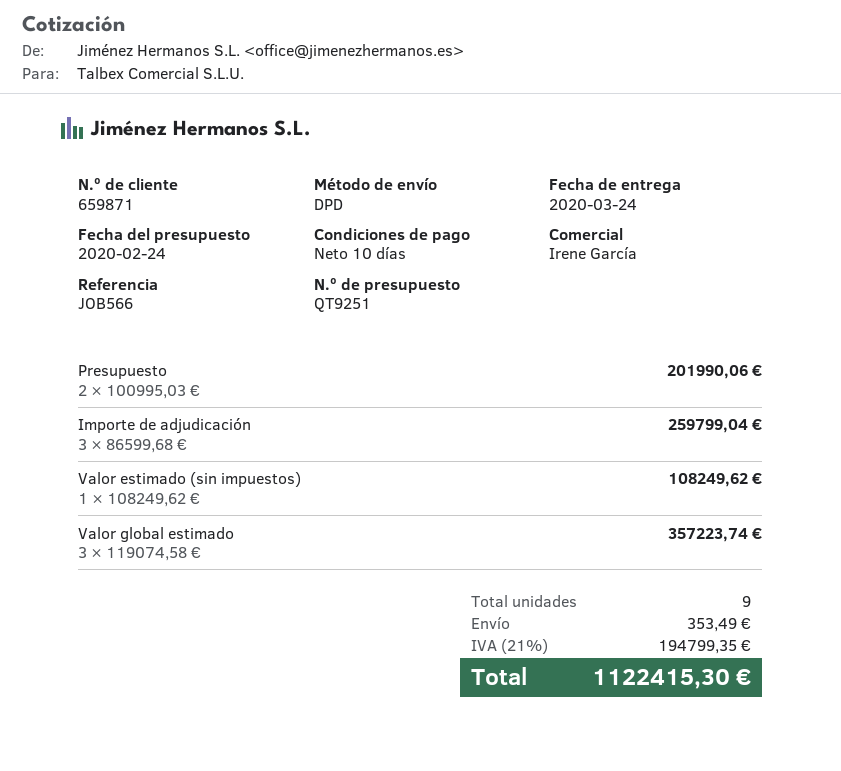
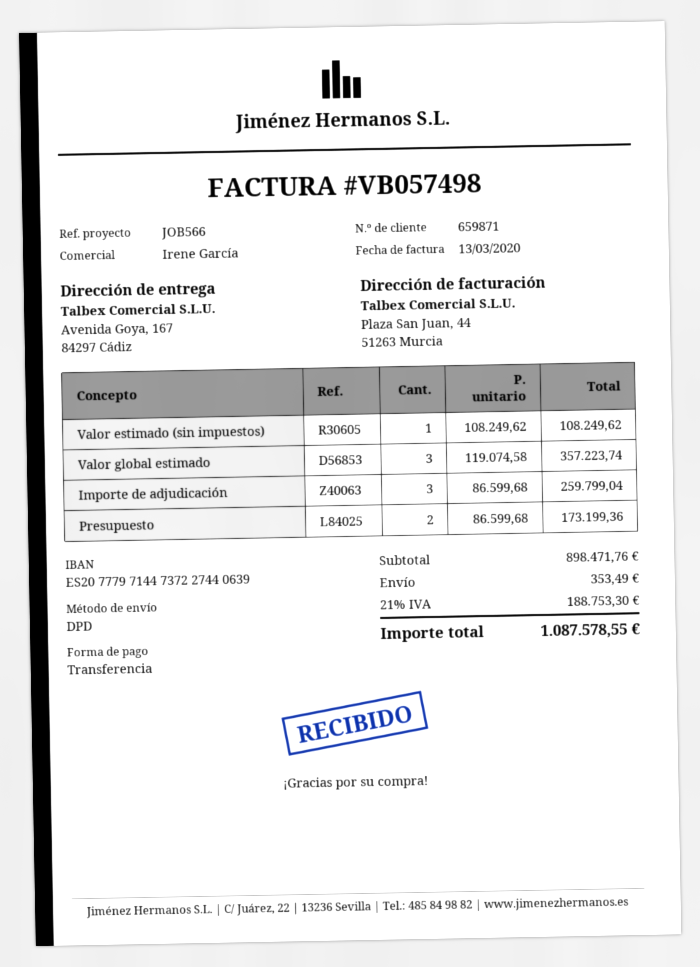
Presupuesto: 2 x 100995.03 = 201990.06 -> 2 x 86599.68 = 173199.36
tax: 21% = 194799.35 -> 21% = 188753.30
total: 1122415.30 -> 1087578.55

